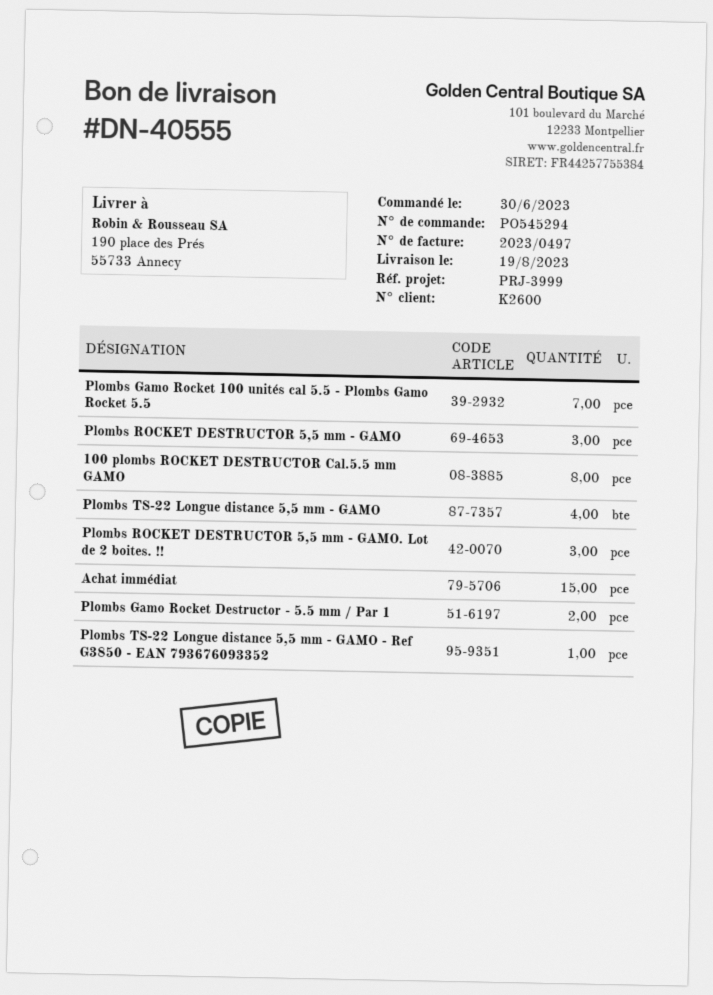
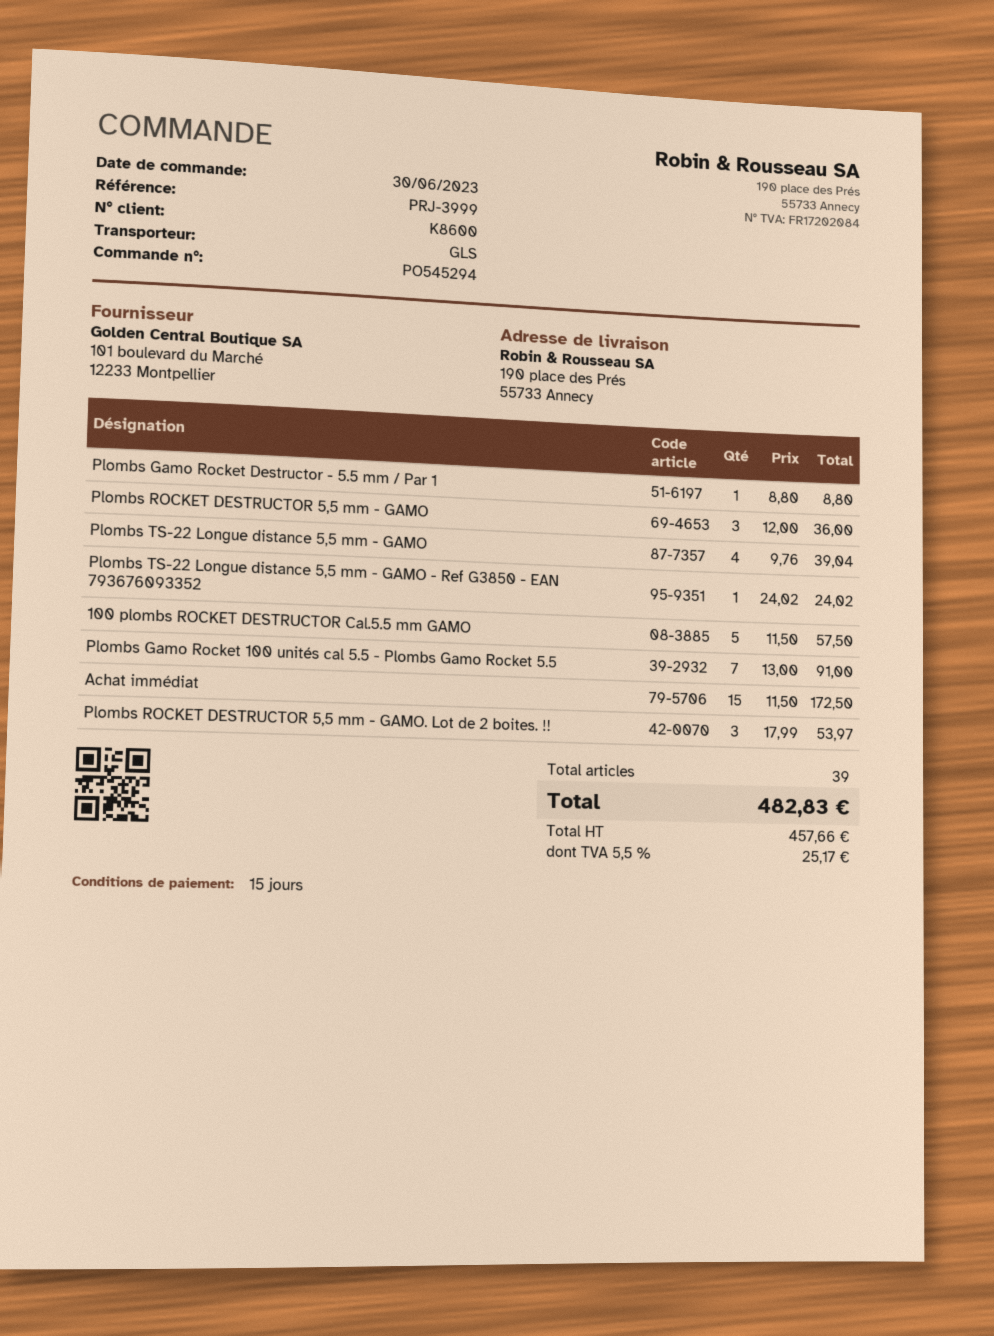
customer number: K2600 -> K8600
100 plombs ROCKET DESTRUCTOR Cal.5.5 mm GAMO: 8 -> 5
Plombs Gamo Rocket Destructor - 5.5 mm / Par 1: 2 -> 1

